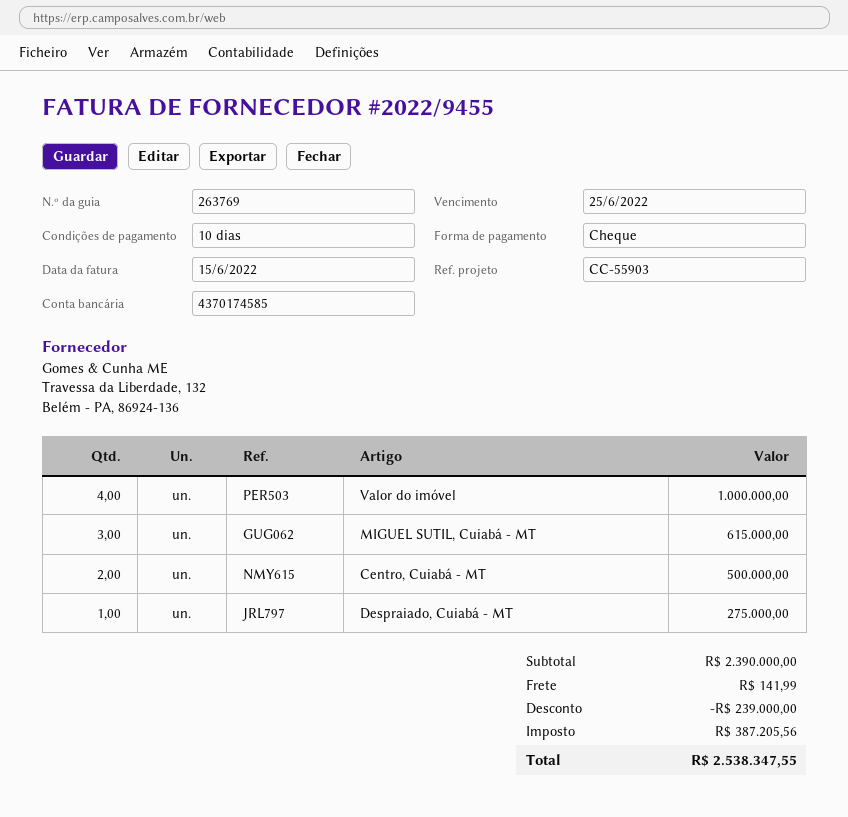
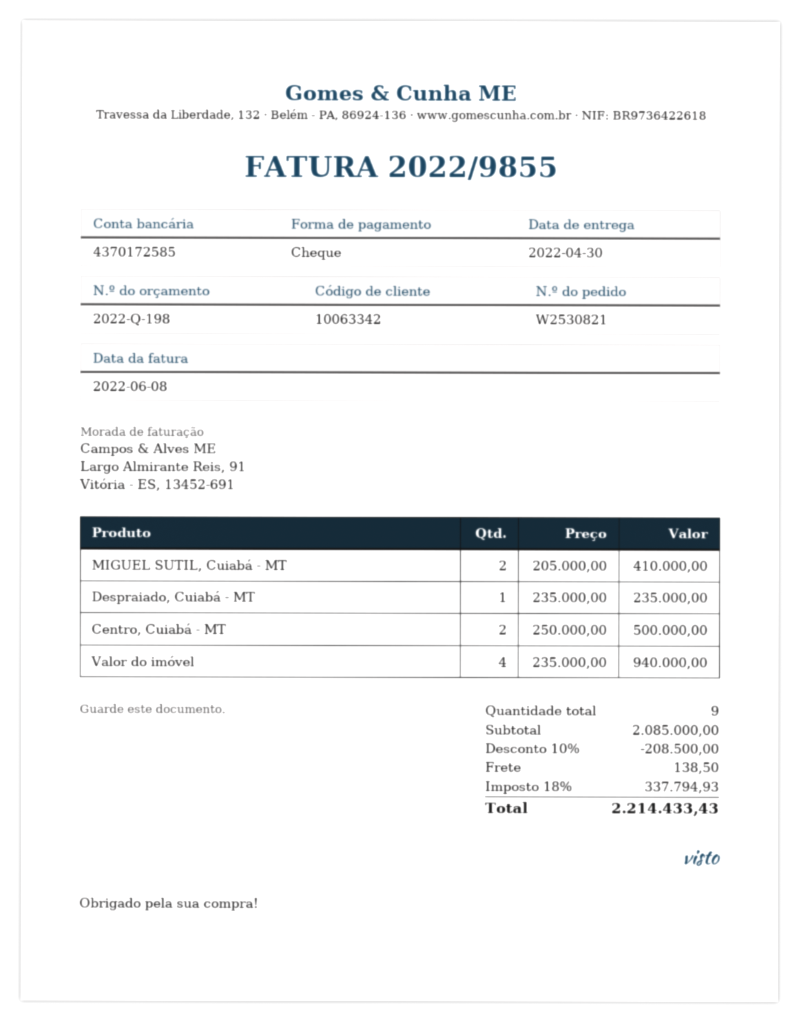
invoice number: 2022/9455 -> 2022/9855
invoice date: 2022-06-15 -> 2022-06-08
bank account: 4370174585 -> 4370172585
Valor do imóvel: 4 for 1000000.00 -> 4 for 940000.00
MIGUEL SUTIL, Cuiabá - MT: 3 for 615000.00 -> 2 for 410000.00
Despraiado, Cuiabá - MT: 1 for 275000.00 -> 1 for 235000.00
subtotal: 2390000.00 -> 2085000.00
discount: 239000.00 -> 208500.00
shipping: 141.99 -> 138.50
tax: 387205.56 -> 337794.93
total: 2538347.55 -> 2214433.43

